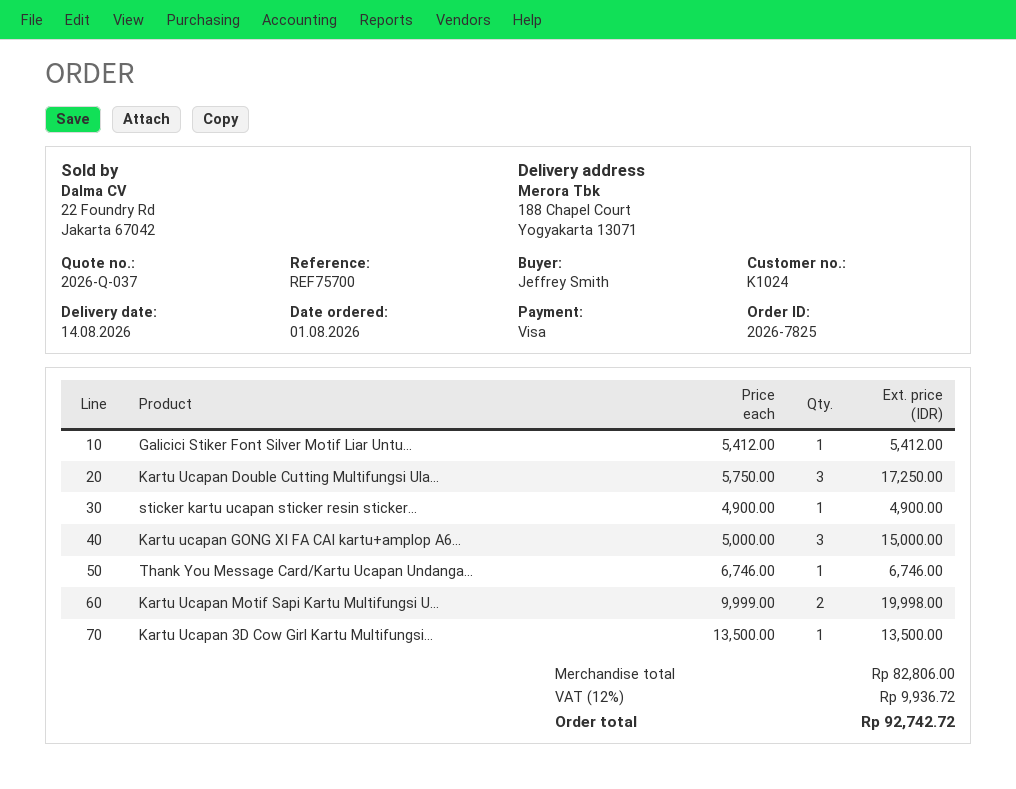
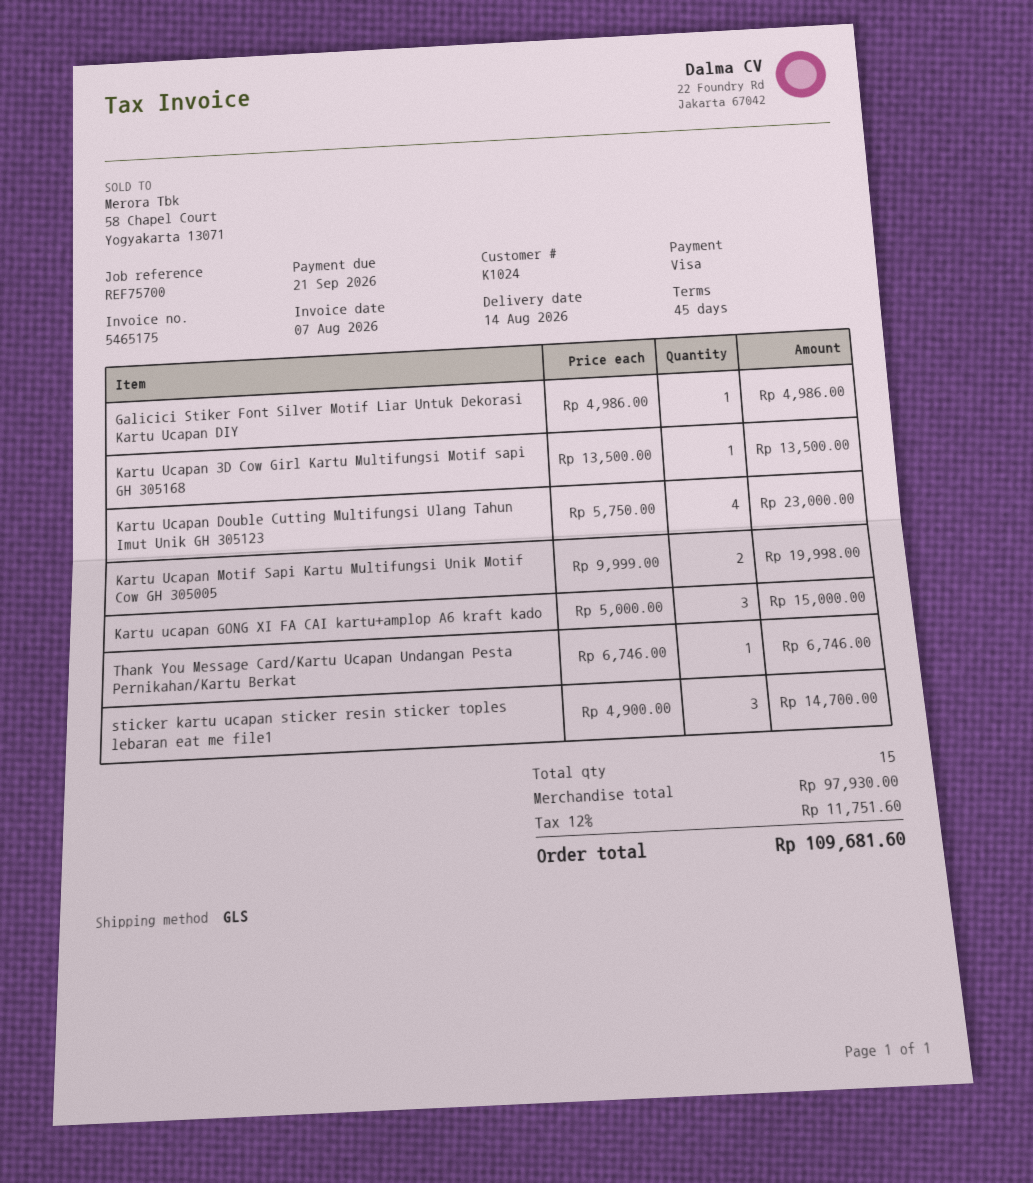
Galicici Stiker Font Silver Motif Liar Untu...: 1 x 5412.00 = 5412.00 -> 1 x 4986.00 = 4986.00
Kartu Ucapan Double Cutting Multifungsi Ula...: 3 x 5750.00 = 17250.00 -> 4 x 5750.00 = 23000.00
sticker kartu ucapan sticker resin sticker...: 1 x 4900.00 = 4900.00 -> 3 x 4900.00 = 14700.00
subtotal: 82806.00 -> 97930.00
tax: 12% = 9936.72 -> 12% = 11751.60
total: 92742.72 -> 109681.60

